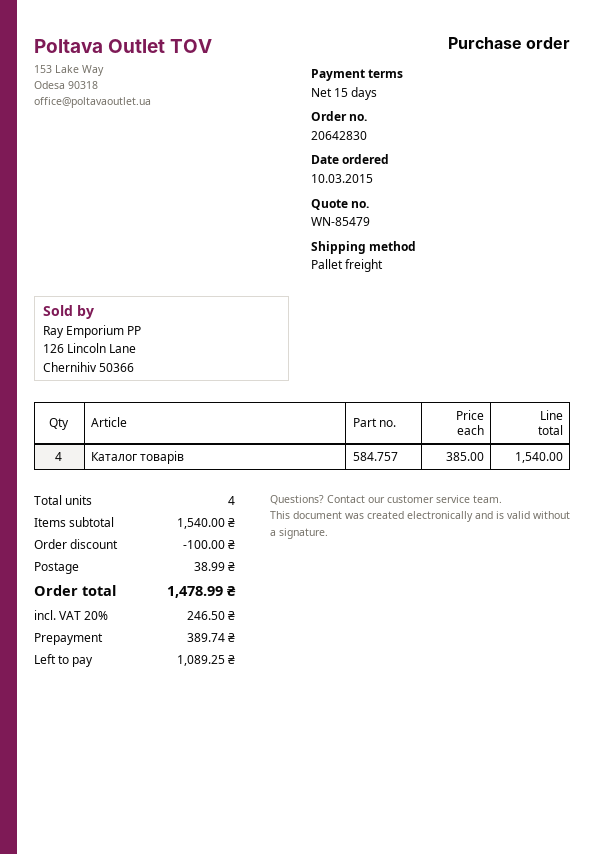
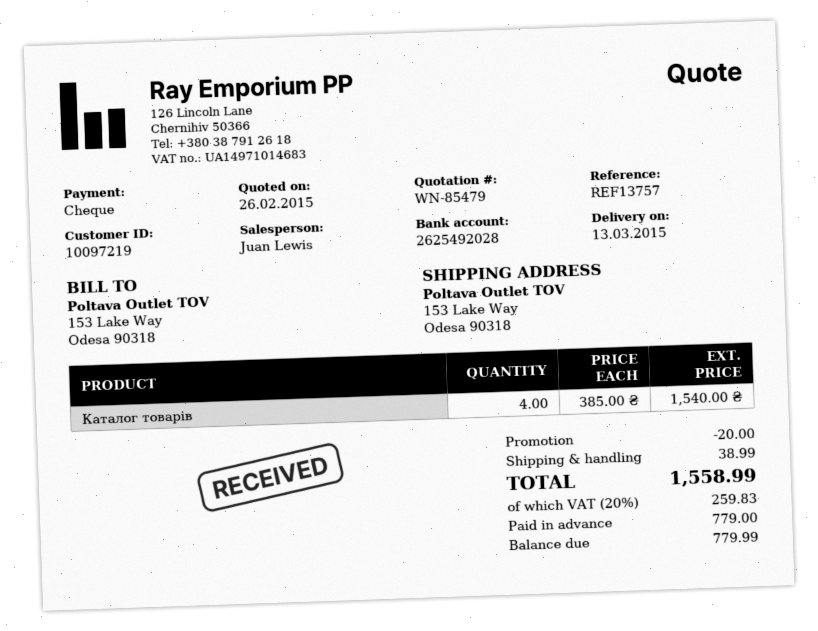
discount: 100.00 -> 20.00
tax: 20% = 246.50 -> 20% = 259.83
total: 1478.99 -> 1558.99
deposit: 389.74 -> 779.00
balance: 1089.25 -> 779.99

